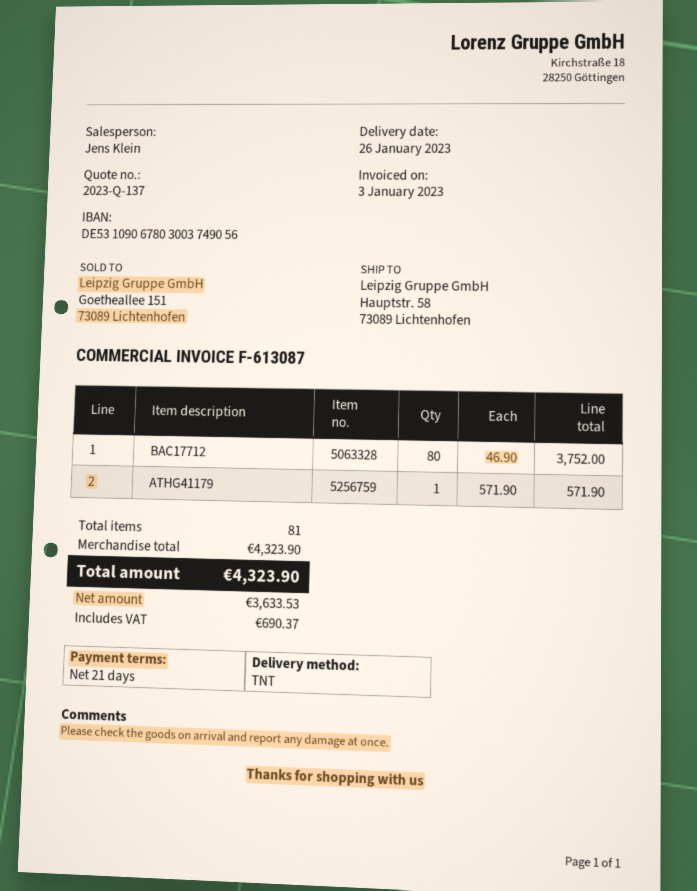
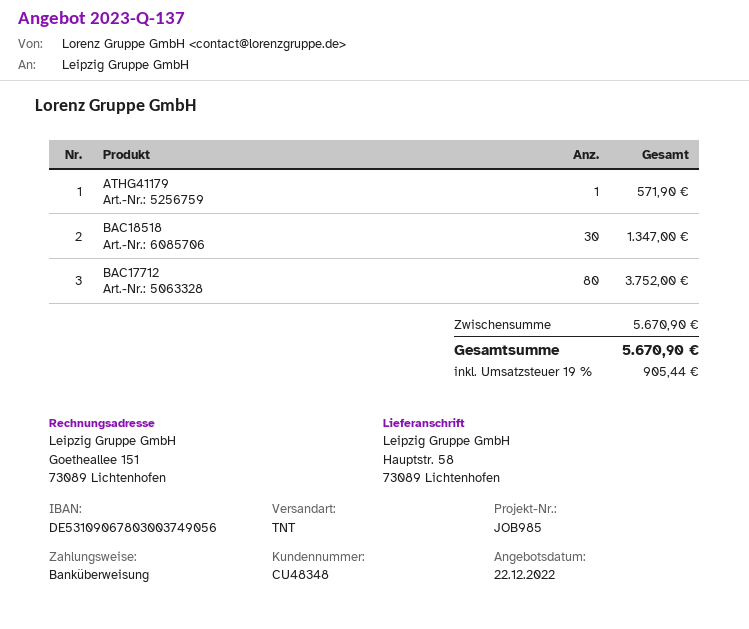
BAC18518: none -> 30 for 1347.00
subtotal: 4323.90 -> 5670.90
tax: 690.37 -> 905.44
total: 4323.90 -> 5670.90

